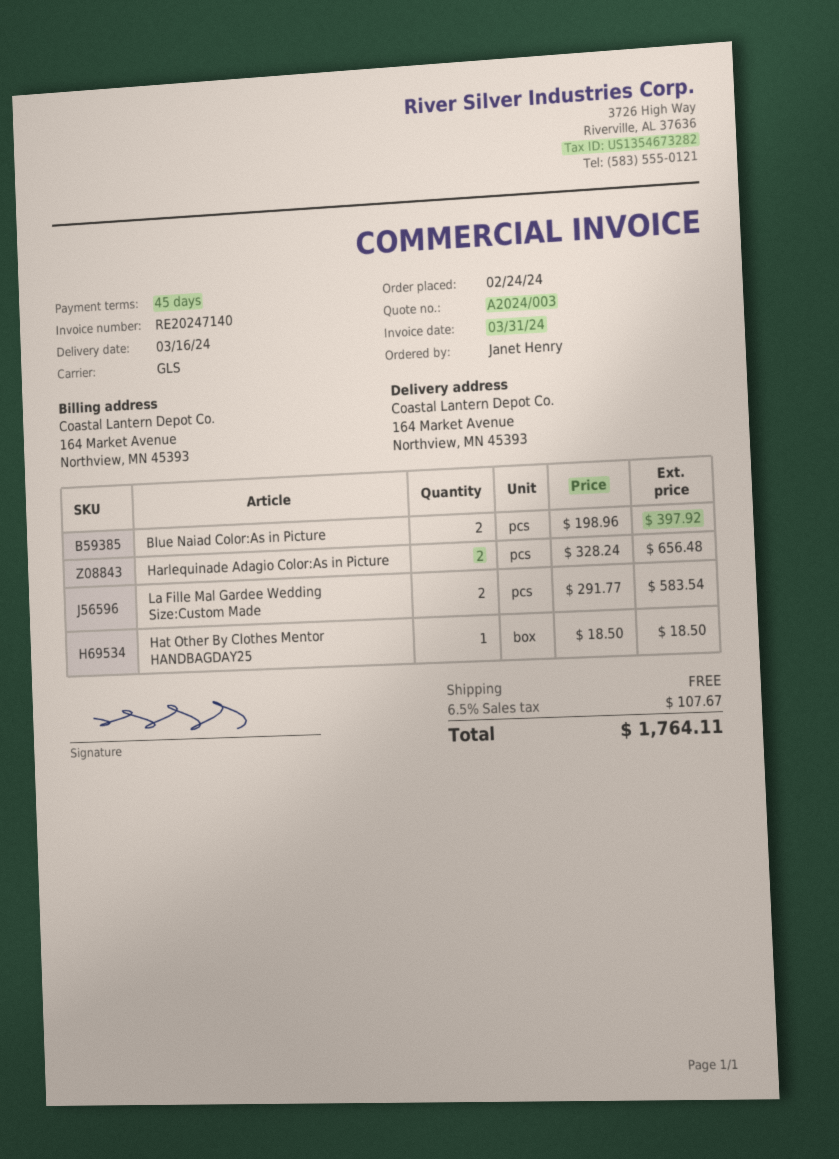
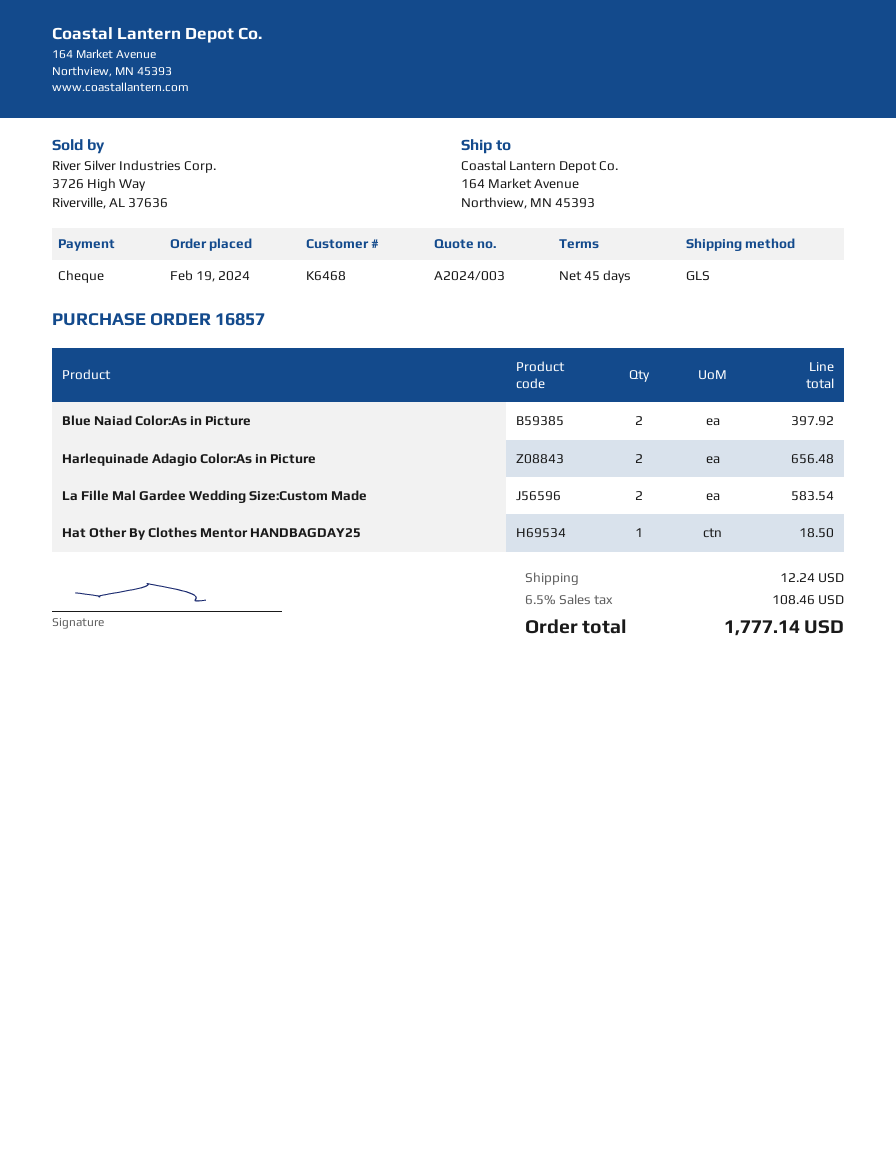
order date: 2024-02-24 -> 2024-02-19
shipping: 0.00 -> 12.24
tax: 6.5% = 107.67 -> 6.5% = 108.46
total: 1764.11 -> 1777.14

